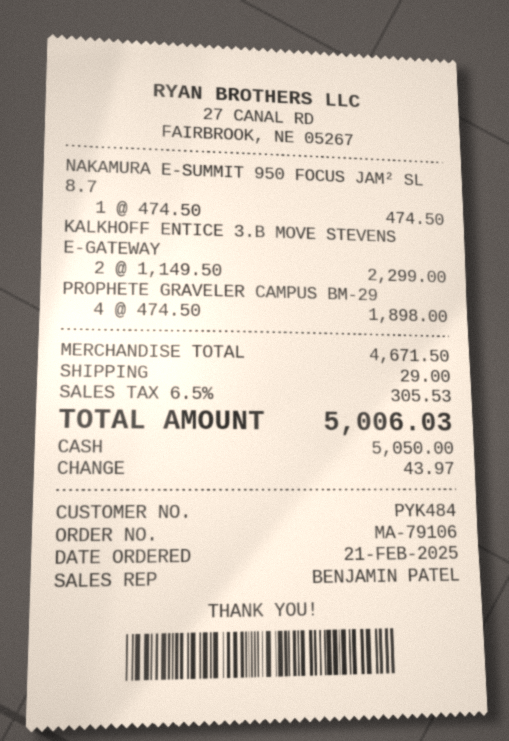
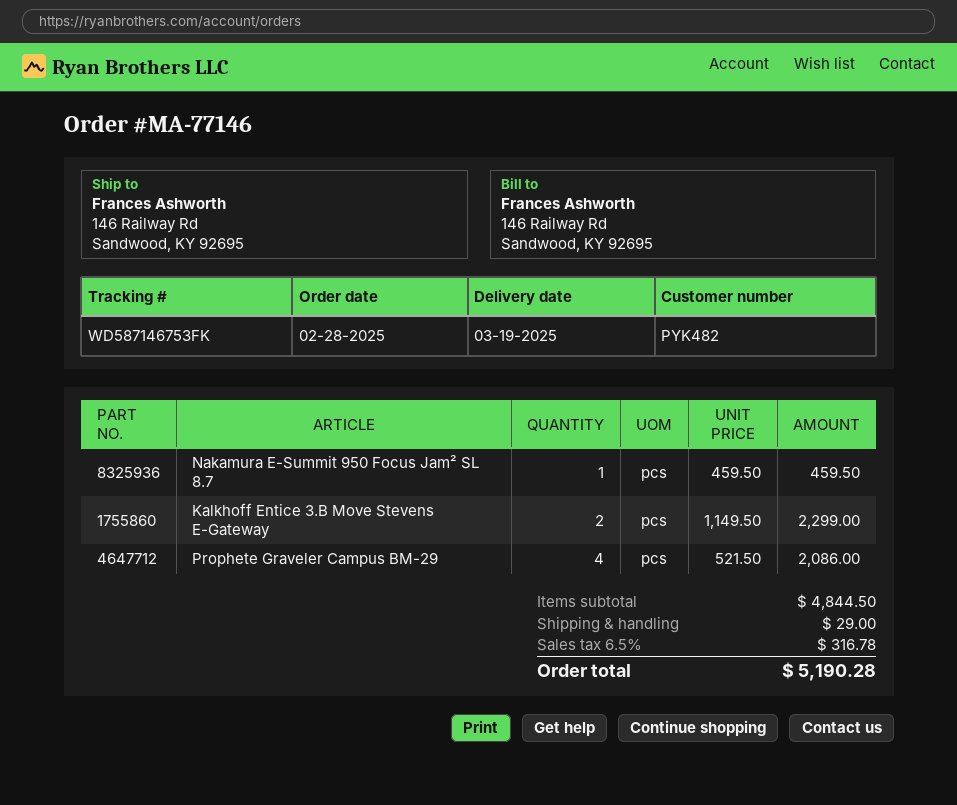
order number: MA-79106 -> MA-77146
order date: 2025-02-21 -> 2025-02-28
customer number: PYK484 -> PYK482
NAKAMURA E-SUMMIT 950 FOCUS JAM² SL 8.7: 1 x 474.50 = 474.50 -> 1 x 459.50 = 459.50
PROPHETE GRAVELER CAMPUS BM-29: 4 x 474.50 = 1898.00 -> 4 x 521.50 = 2086.00
subtotal: 4671.50 -> 4844.50
tax: 6.5% = 305.53 -> 6.5% = 316.78
total: 5006.03 -> 5190.28

